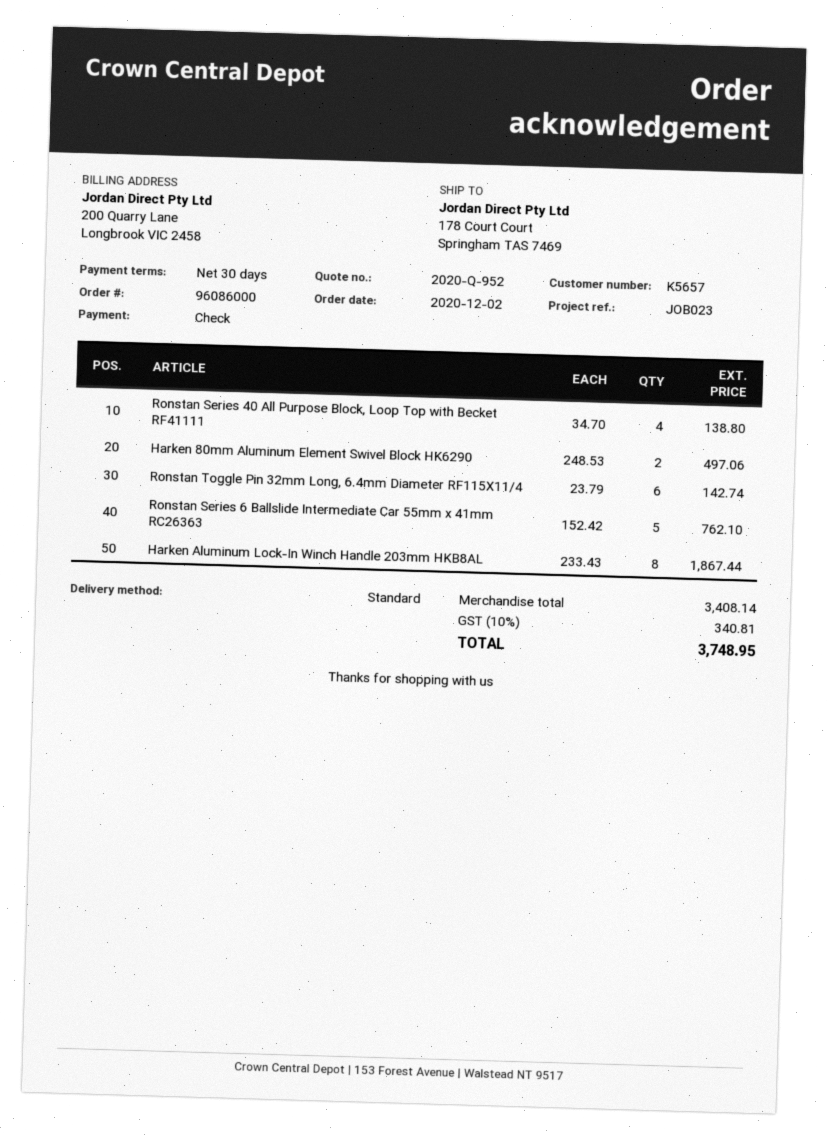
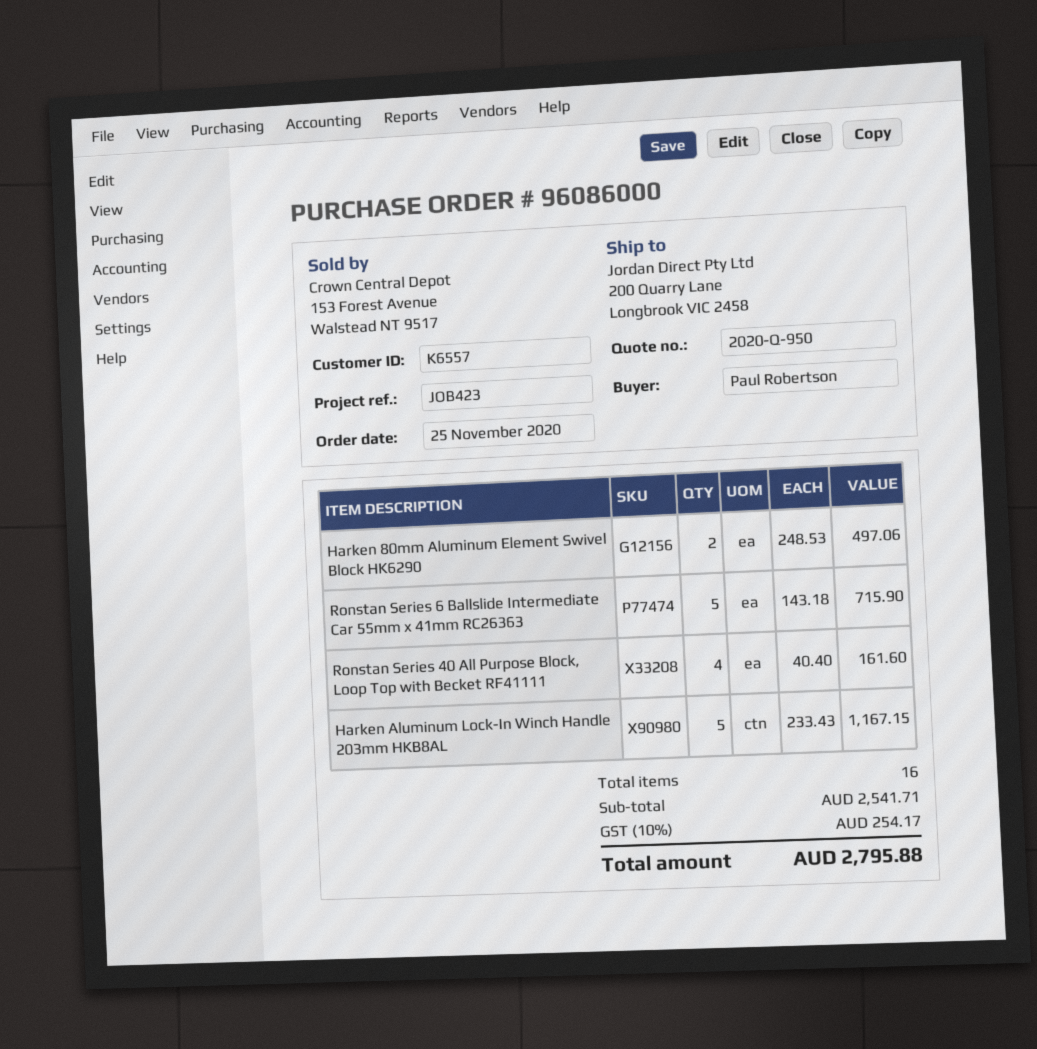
quote number: 2020-Q-952 -> 2020-Q-950
order date: 2020-12-02 -> 2020-11-25
customer number: K5657 -> K6557
reference: JOB023 -> JOB423
ship to: 178 Court Court, Springham TAS 7469 -> 200 Quarry Lane, Longbrook VIC 2458
Ronstan Series 40 All Purpose Block, Loop Top with Becket RF41111: 4 x 34.70 = 138.80 -> 4 x 40.40 = 161.60
Ronstan Toggle Pin 32mm Long, 6.4mm Diameter RF115X11/4: 6 x 23.79 = 142.74 -> none
Ronstan Series 6 Ballslide Intermediate Car 55mm x 41mm RC26363: 5 x 152.42 = 762.10 -> 5 x 143.18 = 715.90
Harken Aluminum Lock-In Winch Handle 203mm HKB8AL: 8 x 233.43 = 1867.44 -> 5 x 233.43 = 1167.15
subtotal: 3408.14 -> 2541.71
tax: 10% = 340.81 -> 10% = 254.17
total: 3748.95 -> 2795.88

